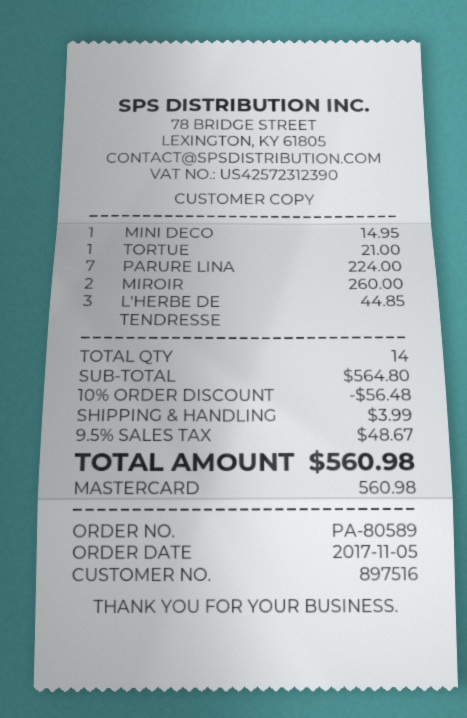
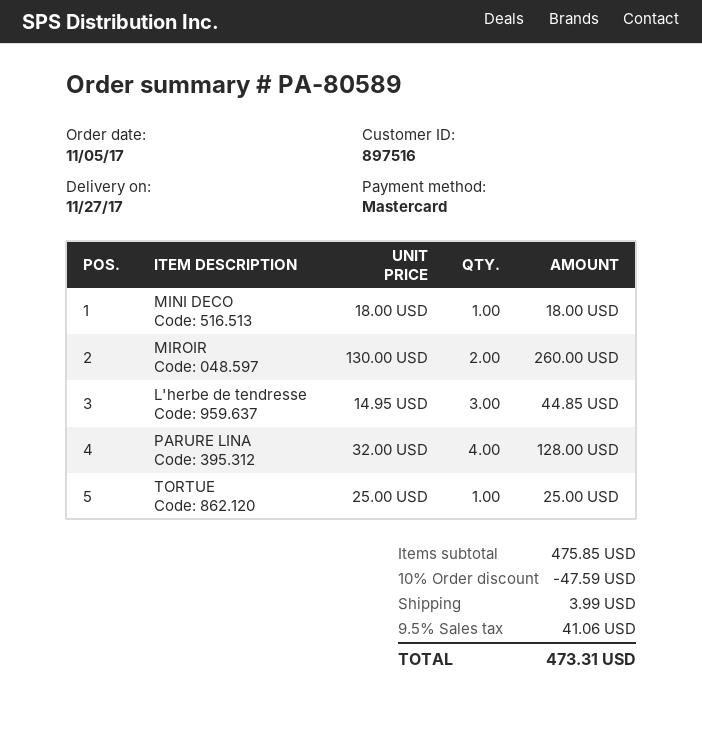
MINI DECO: 1 for 14.95 -> 1 for 18.00
TORTUE: 1 for 21.00 -> 1 for 25.00
PARURE LINA: 7 for 224.00 -> 4 for 128.00
subtotal: 564.80 -> 475.85
discount: 10% = 56.48 -> 10% = 47.59
tax: 9.5% = 48.67 -> 9.5% = 41.06
total: 560.98 -> 473.31

